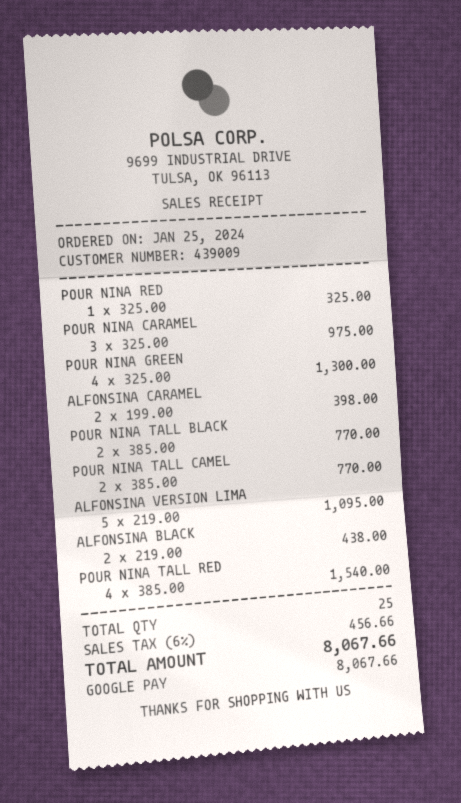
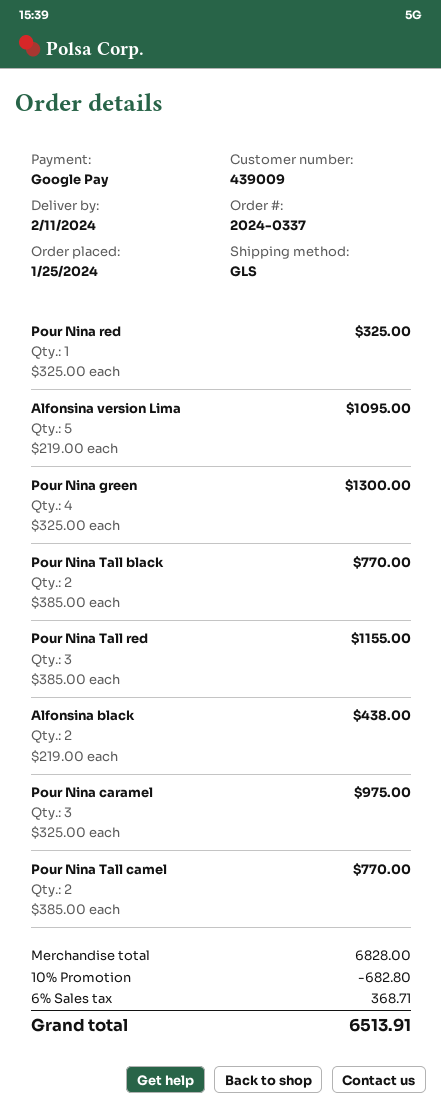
ALFONSINA CARAMEL: 2 x 199.00 = 398.00 -> none
POUR NINA TALL RED: 4 x 385.00 = 1540.00 -> 3 x 385.00 = 1155.00
discount: none -> 10% = 682.80
tax: 6% = 456.66 -> 6% = 368.71
total: 8067.66 -> 6513.91

